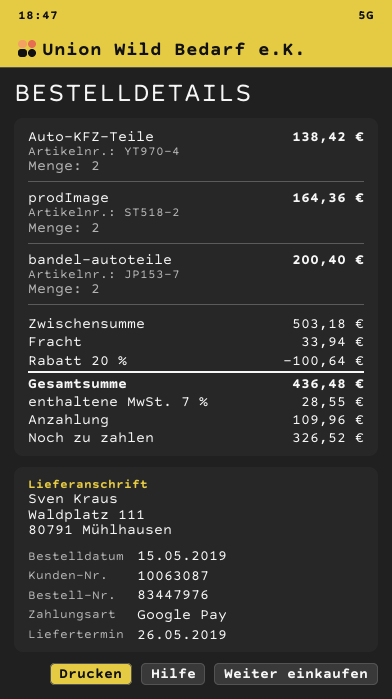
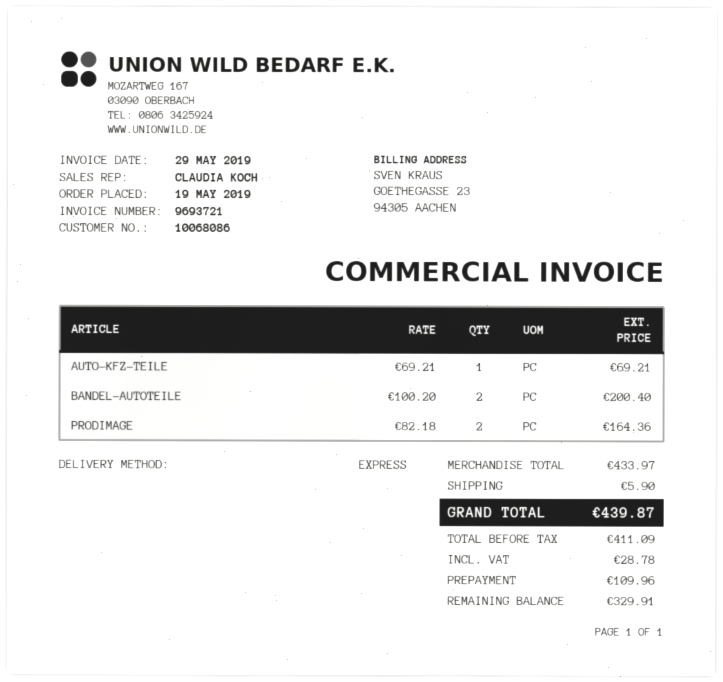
order date: 2019-05-15 -> 2019-05-19
customer number: 10063087 -> 10068086
Auto-KFZ-Teile: 2 for 138.42 -> 1 for 69.21
subtotal: 503.18 -> 433.97
discount: 20% = 100.64 -> none
shipping: 33.94 -> 5.90
tax: 28.55 -> 28.78
total: 436.48 -> 439.87
balance: 326.52 -> 329.91

